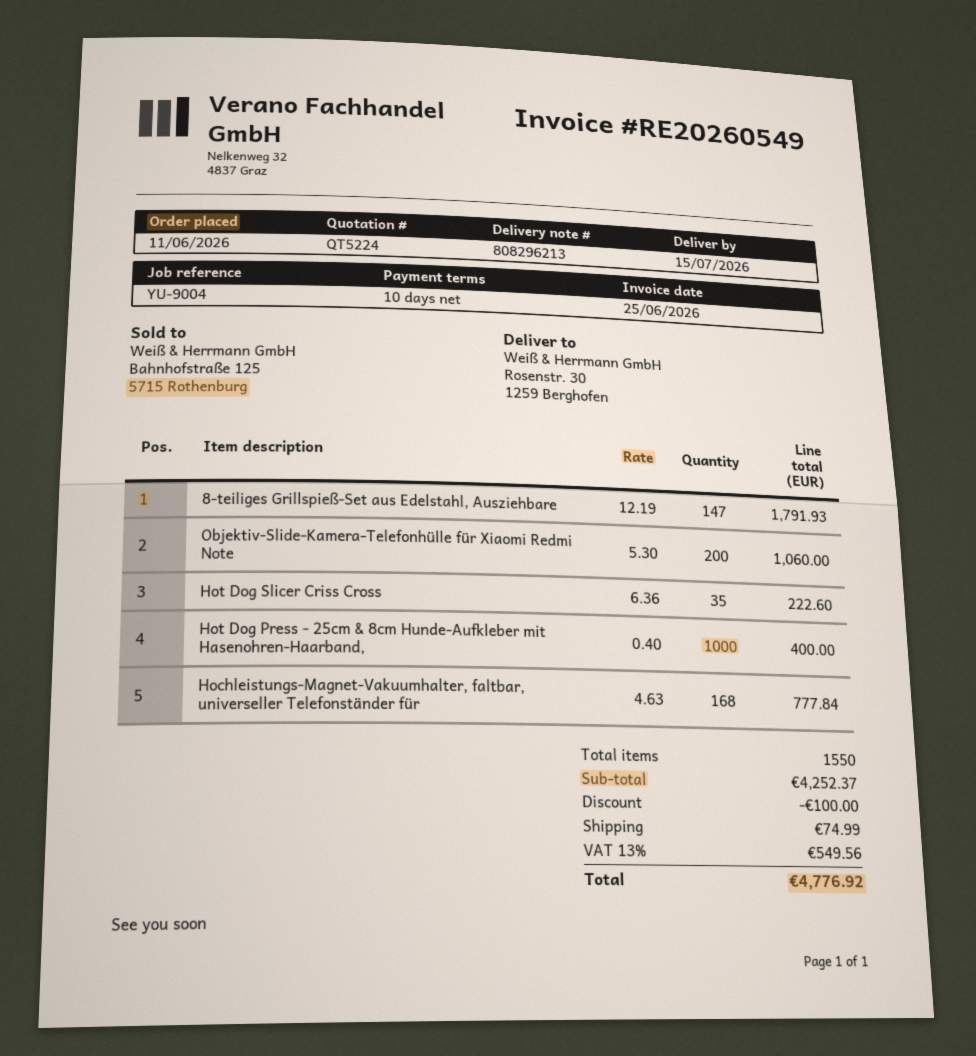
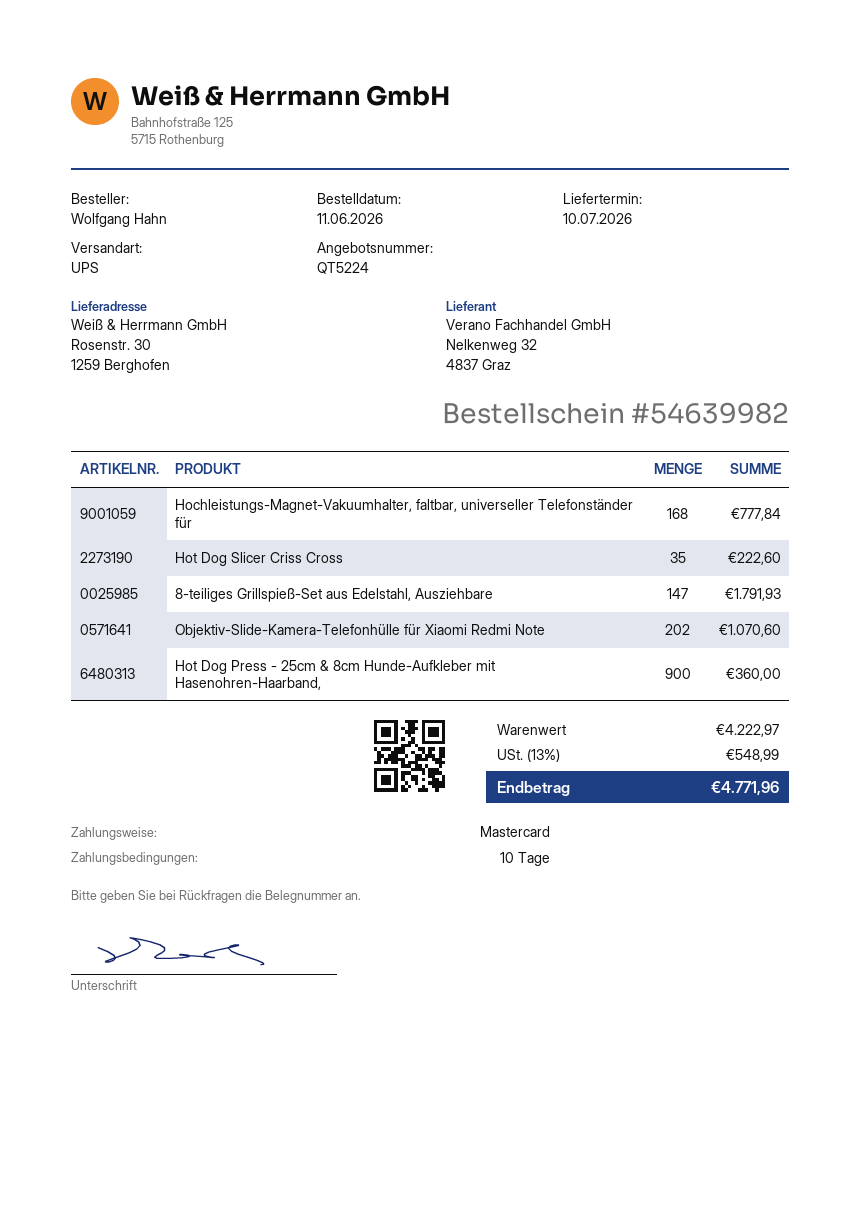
delivery date: 2026-07-15 -> 2026-07-10
Objektiv-Slide-Kamera-Telefonhülle für Xiaomi Redmi Note: 200 for 1060.00 -> 202 for 1070.60
Hot Dog Press - 25cm & 8cm Hunde-Aufkleber mit Hasenohren-Haarband,: 1000 for 400.00 -> 900 for 360.00
subtotal: 4252.37 -> 4222.97
discount: 100.00 -> none
shipping: 74.99 -> none
tax: 13% = 549.56 -> 13% = 548.99
total: 4776.92 -> 4771.96

